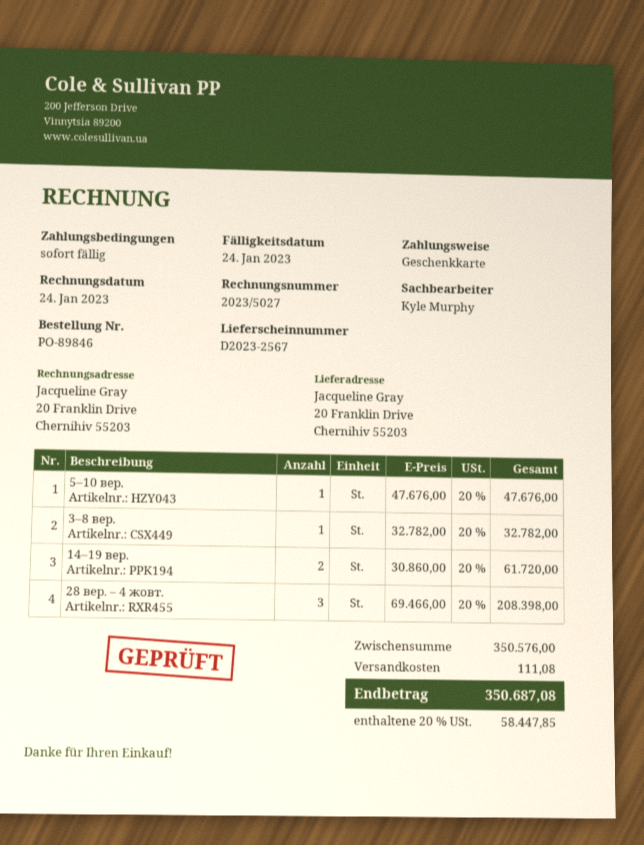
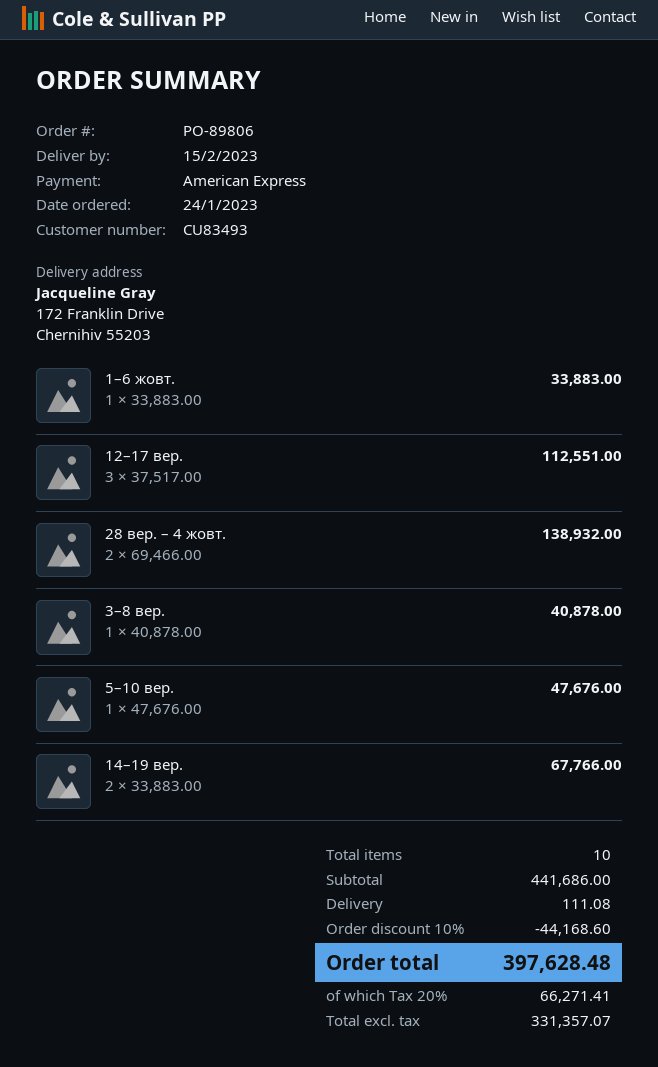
order number: PO-89846 -> PO-89806
payment method: gift card -> American Express
ship to: 20 Franklin Drive, Chernihiv 55203 -> 172 Franklin Drive, Chernihiv 55203
3–8 вер.: 1 x 32782.00 = 32782.00 -> 1 x 40878.00 = 40878.00
14–19 вер.: 2 x 30860.00 = 61720.00 -> 2 x 33883.00 = 67766.00
28 вер. – 4 жовт.: 3 x 69466.00 = 208398.00 -> 2 x 69466.00 = 138932.00
1–6 жовт.: none -> 1 x 33883.00 = 33883.00
12–17 вер.: none -> 3 x 37517.00 = 112551.00
subtotal: 350576.00 -> 441686.00
discount: none -> 10% = 44168.60
tax: 20% = 58447.85 -> 20% = 66271.41
total: 350687.08 -> 397628.48

